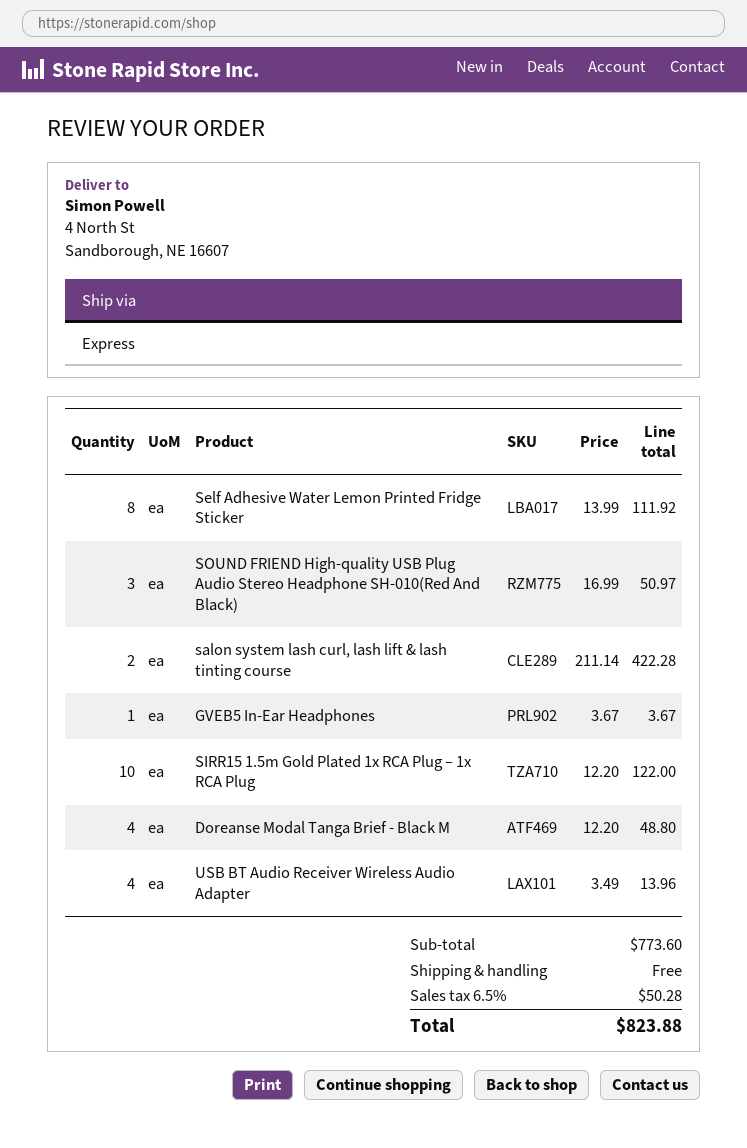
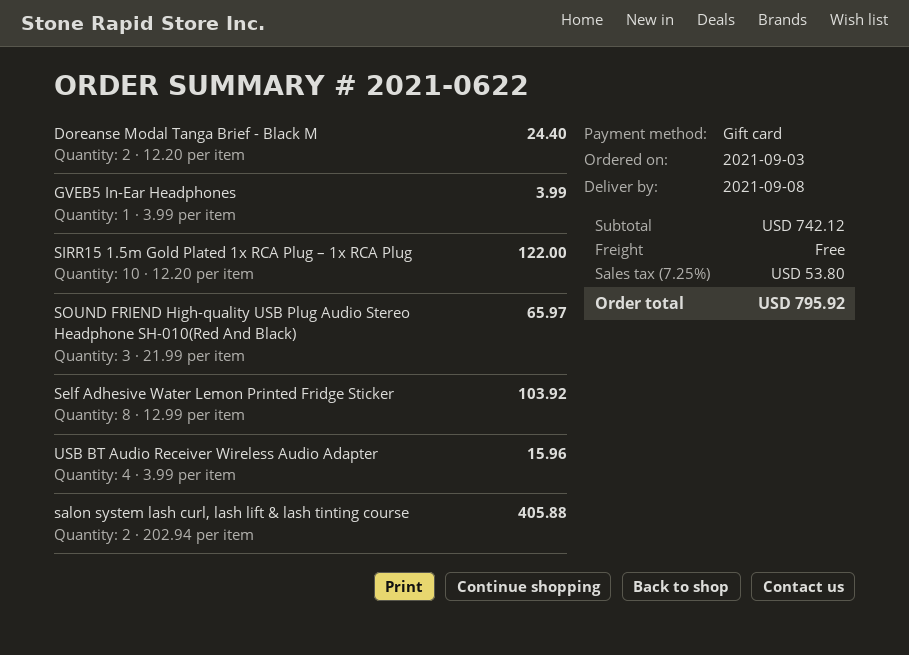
Self Adhesive Water Lemon Printed Fridge Sticker: 8 x 13.99 = 111.92 -> 8 x 12.99 = 103.92
SOUND FRIEND High-quality USB Plug Audio Stereo Headphone SH-010(Red And Black): 3 x 16.99 = 50.97 -> 3 x 21.99 = 65.97
salon system lash curl, lash lift & lash tinting course: 2 x 211.14 = 422.28 -> 2 x 202.94 = 405.88
GVEB5 In-Ear Headphones: 1 x 3.67 = 3.67 -> 1 x 3.99 = 3.99
Doreanse Modal Tanga Brief - Black M: 4 x 12.20 = 48.80 -> 2 x 12.20 = 24.40
USB BT Audio Receiver Wireless Audio Adapter: 4 x 3.49 = 13.96 -> 4 x 3.99 = 15.96
subtotal: 773.60 -> 742.12
tax: 6.5% = 50.28 -> 7.25% = 53.80
total: 823.88 -> 795.92

